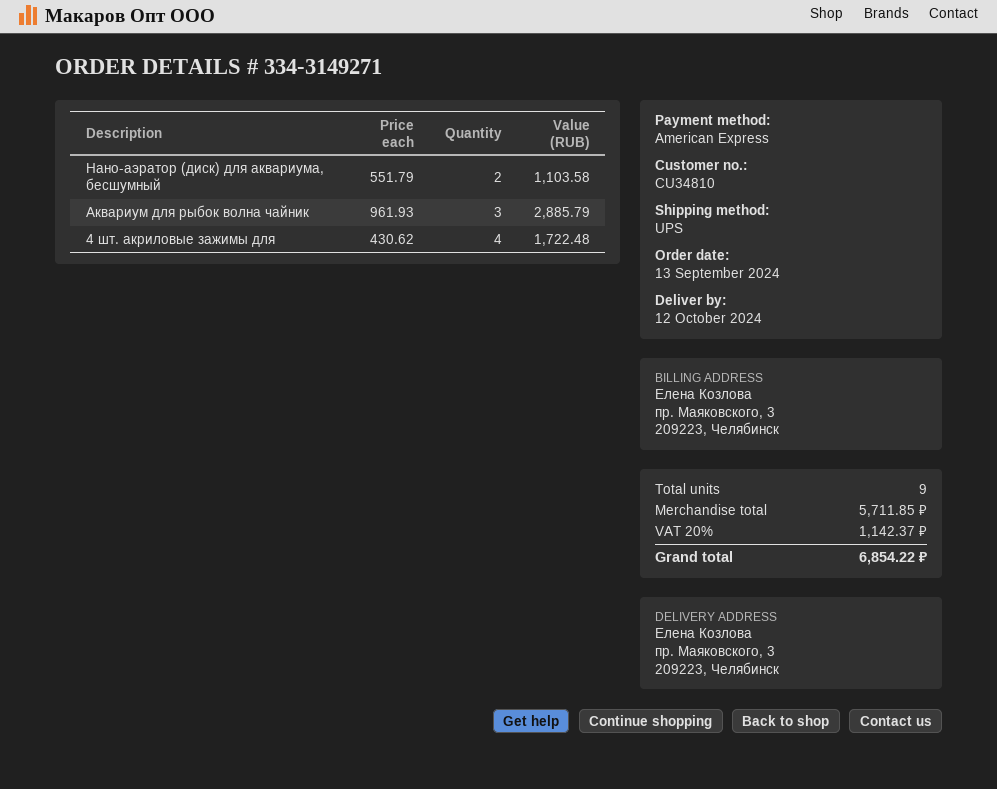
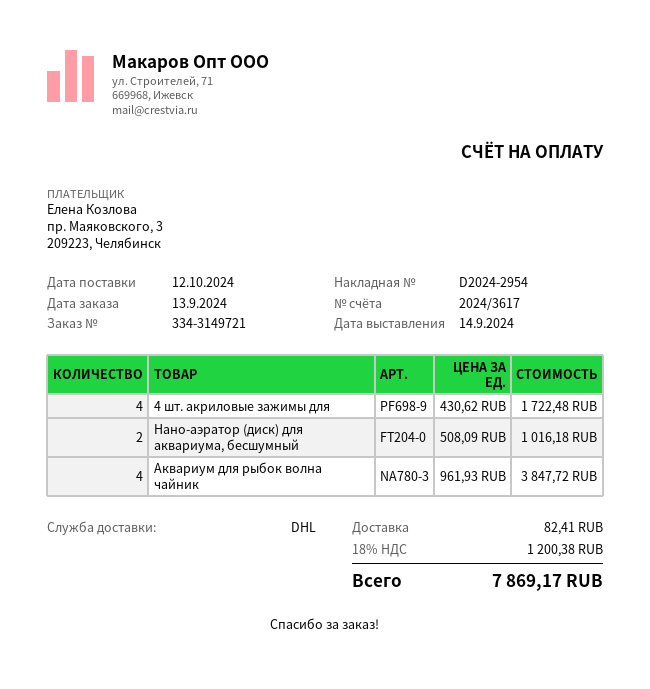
order number: 334-3149271 -> 334-3149721
shipping method: UPS -> DHL
Нано-аэратор (диск) для аквариума, бесшумный: 2 x 551.79 = 1103.58 -> 2 x 508.09 = 1016.18
Аквариум для рыбок волна чайник: 3 x 961.93 = 2885.79 -> 4 x 961.93 = 3847.72
shipping: none -> 82.41
tax: 20% = 1142.37 -> 18% = 1200.38
total: 6854.22 -> 7869.17

